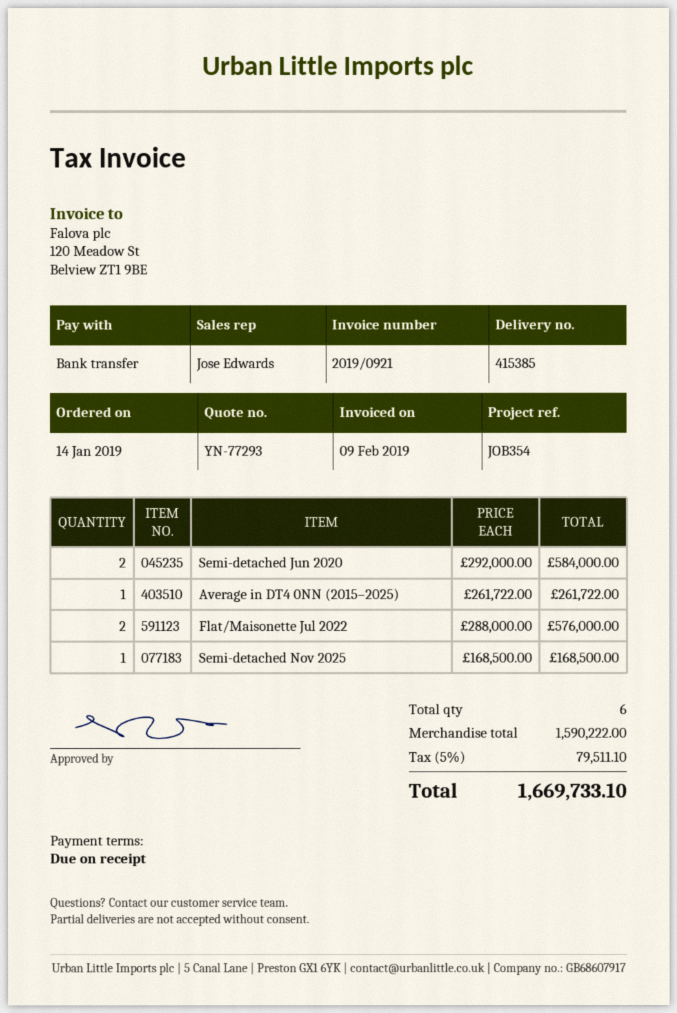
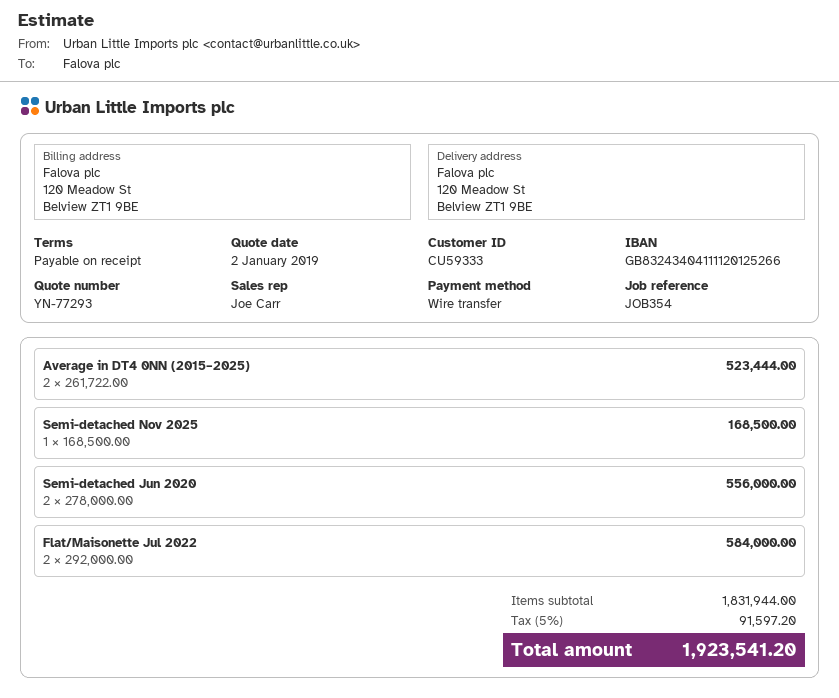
sales rep: Jose Edwards -> Joe Carr
Semi-detached Jun 2020: 2 x 292000.00 = 584000.00 -> 2 x 278000.00 = 556000.00
Average in DT4 0NN (2015–2025): 1 x 261722.00 = 261722.00 -> 2 x 261722.00 = 523444.00
Flat/Maisonette Jul 2022: 2 x 288000.00 = 576000.00 -> 2 x 292000.00 = 584000.00
subtotal: 1590222.00 -> 1831944.00
tax: 5% = 79511.10 -> 5% = 91597.20
total: 1669733.10 -> 1923541.20

